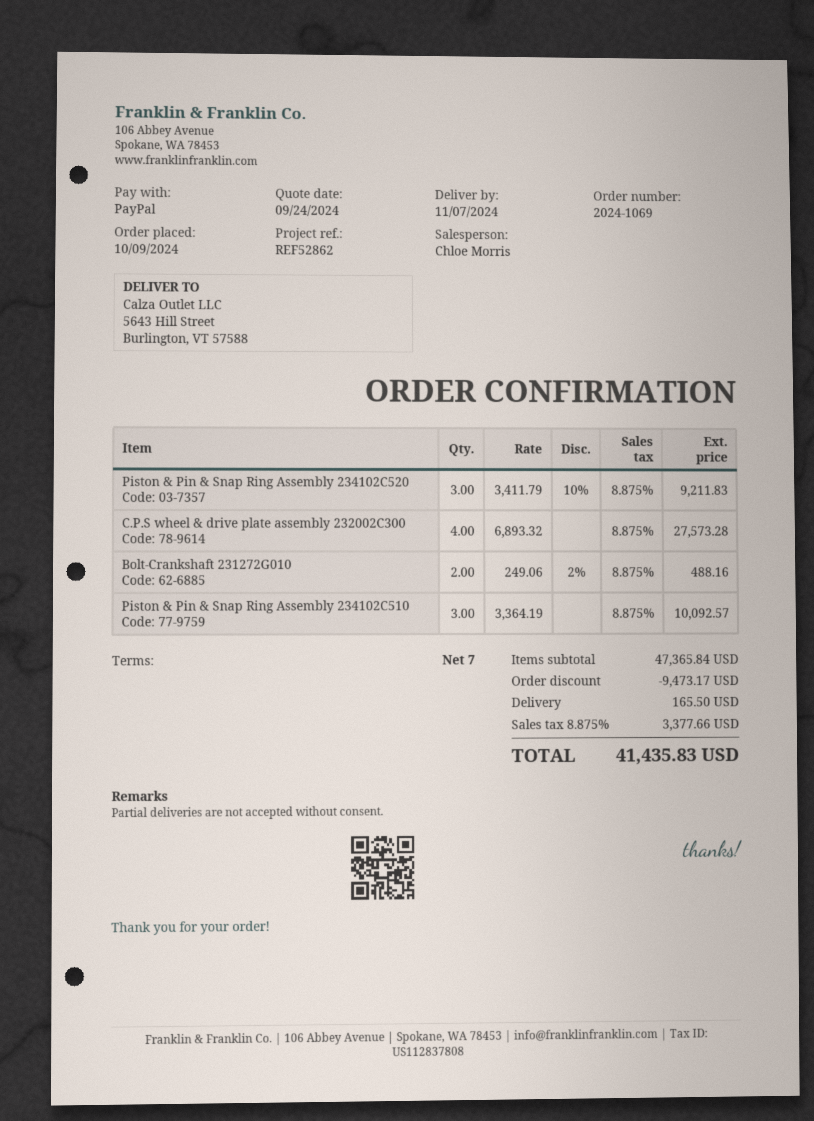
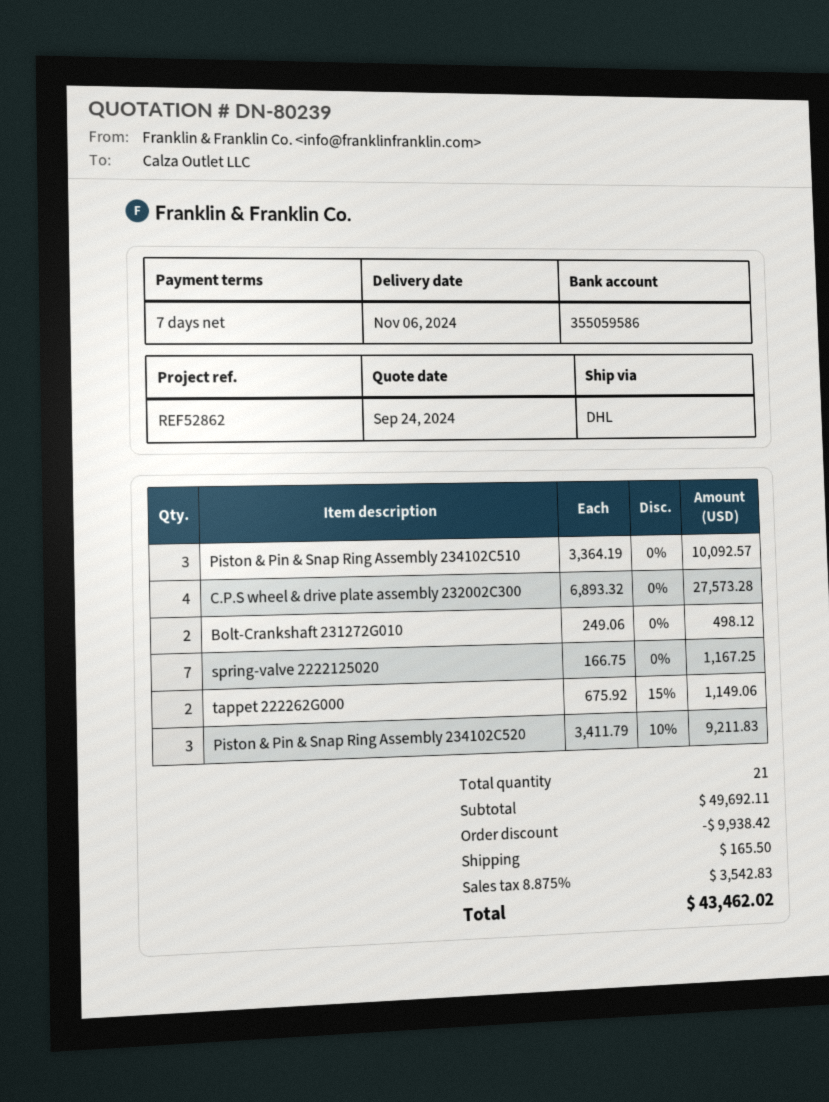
delivery date: 2024-11-07 -> 2024-11-06
Bolt-Crankshaft 231272G010: 2 x 249.06 - 2% = 488.16 -> 2 x 249.06 = 498.12
spring-valve 2222125020: none -> 7 x 166.75 = 1167.25
tappet 222262G000: none -> 2 x 675.92 - 15% = 1149.06
subtotal: 47365.84 -> 49692.11
discount: 9473.17 -> 9938.42
tax: 8.875% = 3377.66 -> 8.875% = 3542.83
total: 41435.83 -> 43462.02

